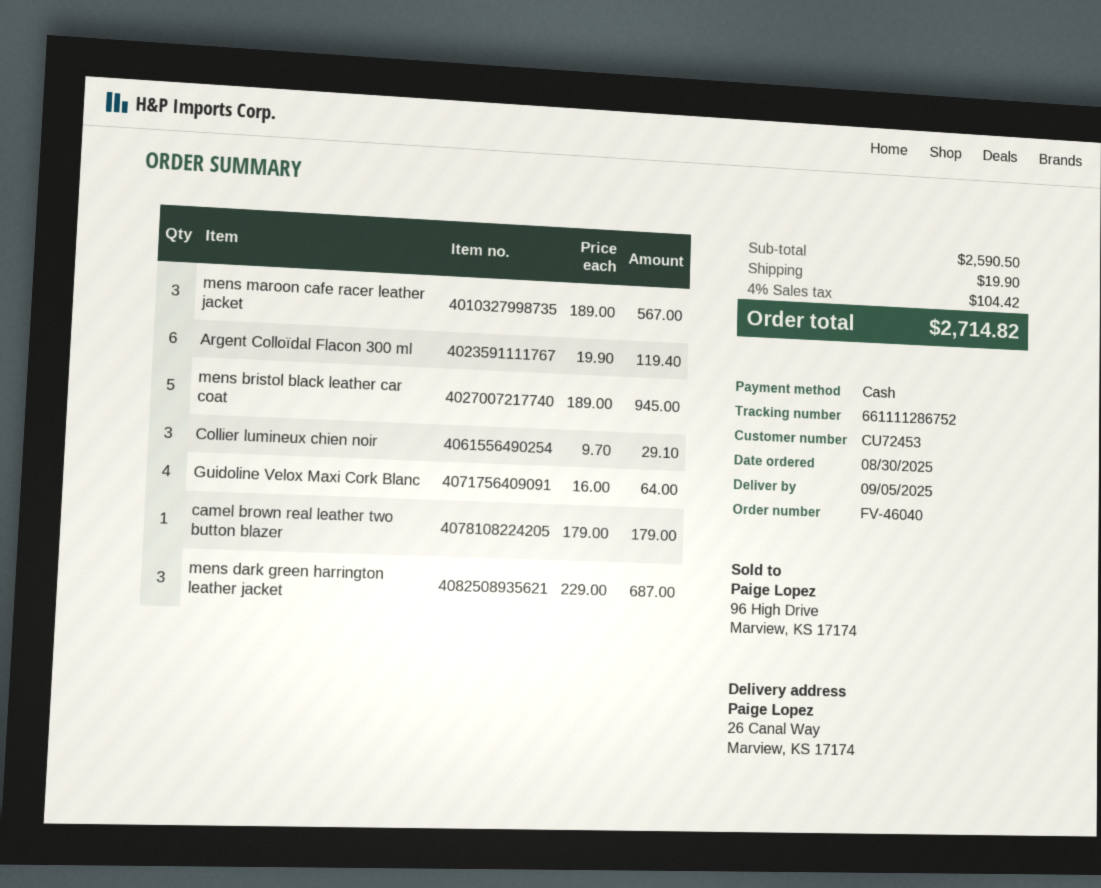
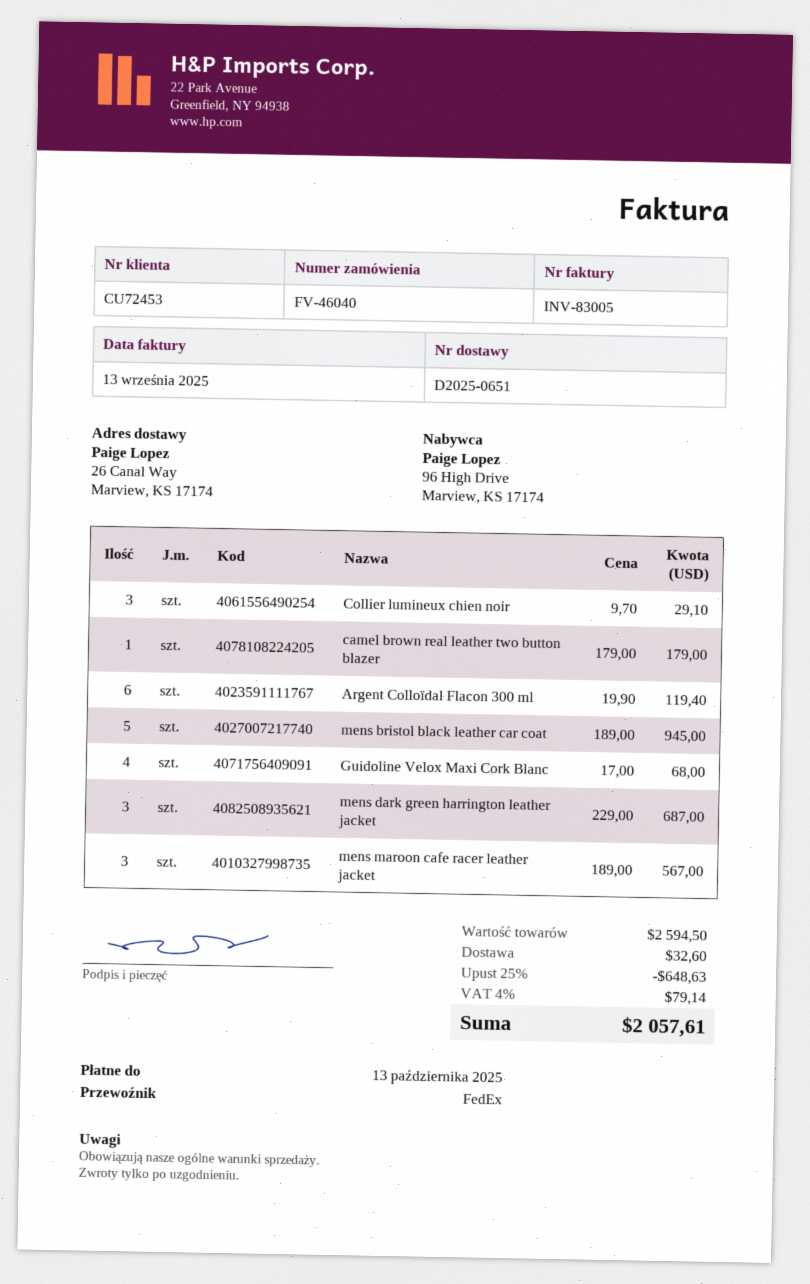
Guidoline Velox Maxi Cork Blanc: 4 x 16.00 = 64.00 -> 4 x 17.00 = 68.00
subtotal: 2590.50 -> 2594.50
discount: none -> 25% = 648.63
shipping: 19.90 -> 32.60
tax: 4% = 104.42 -> 4% = 79.14
total: 2714.82 -> 2057.61

